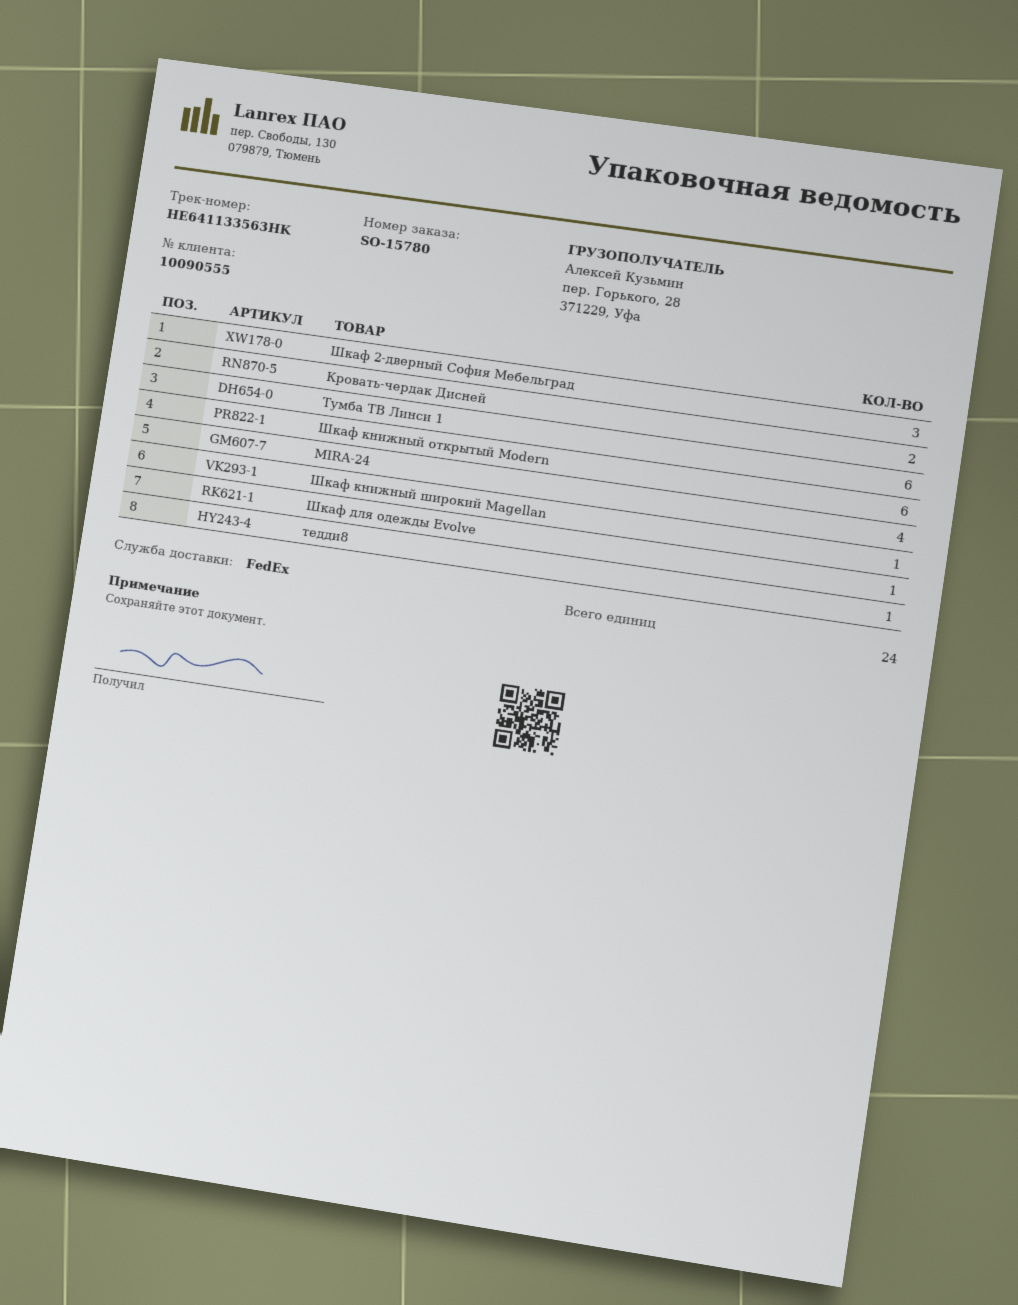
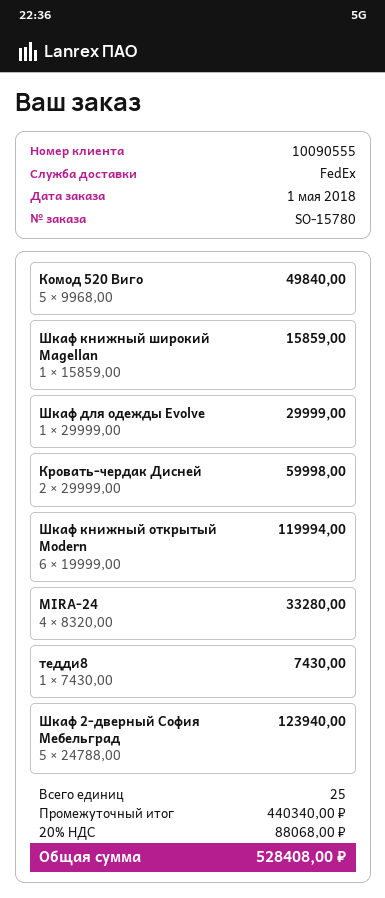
Шкаф 2-дверный София Мебельград: 3 -> 5
Тумба ТВ Линси 1: 6 -> none
Комод 520 Виго: none -> 5
total quantity: 24 -> 25

